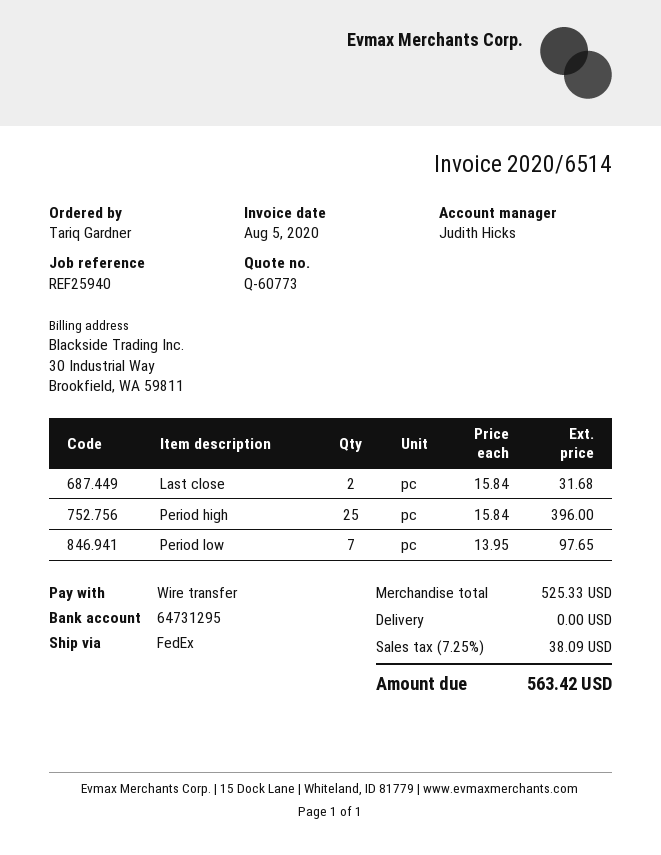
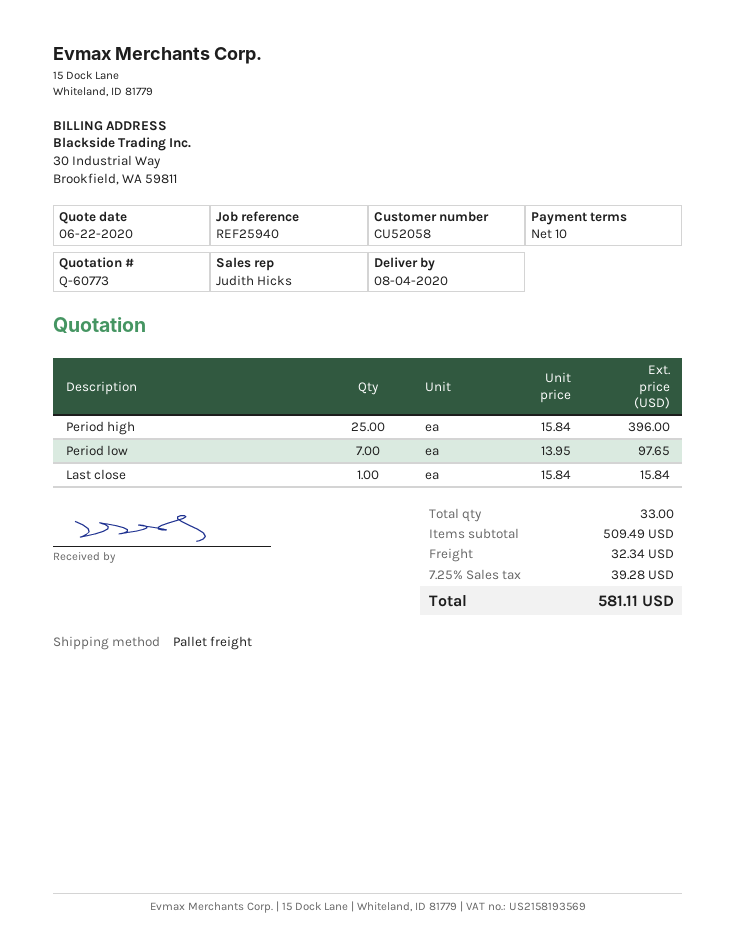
shipping method: FedEx -> pallet freight
Last close: 2 x 15.84 = 31.68 -> 1 x 15.84 = 15.84
subtotal: 525.33 -> 509.49
shipping: 0.00 -> 32.34
tax: 7.25% = 38.09 -> 7.25% = 39.28
total: 563.42 -> 581.11

